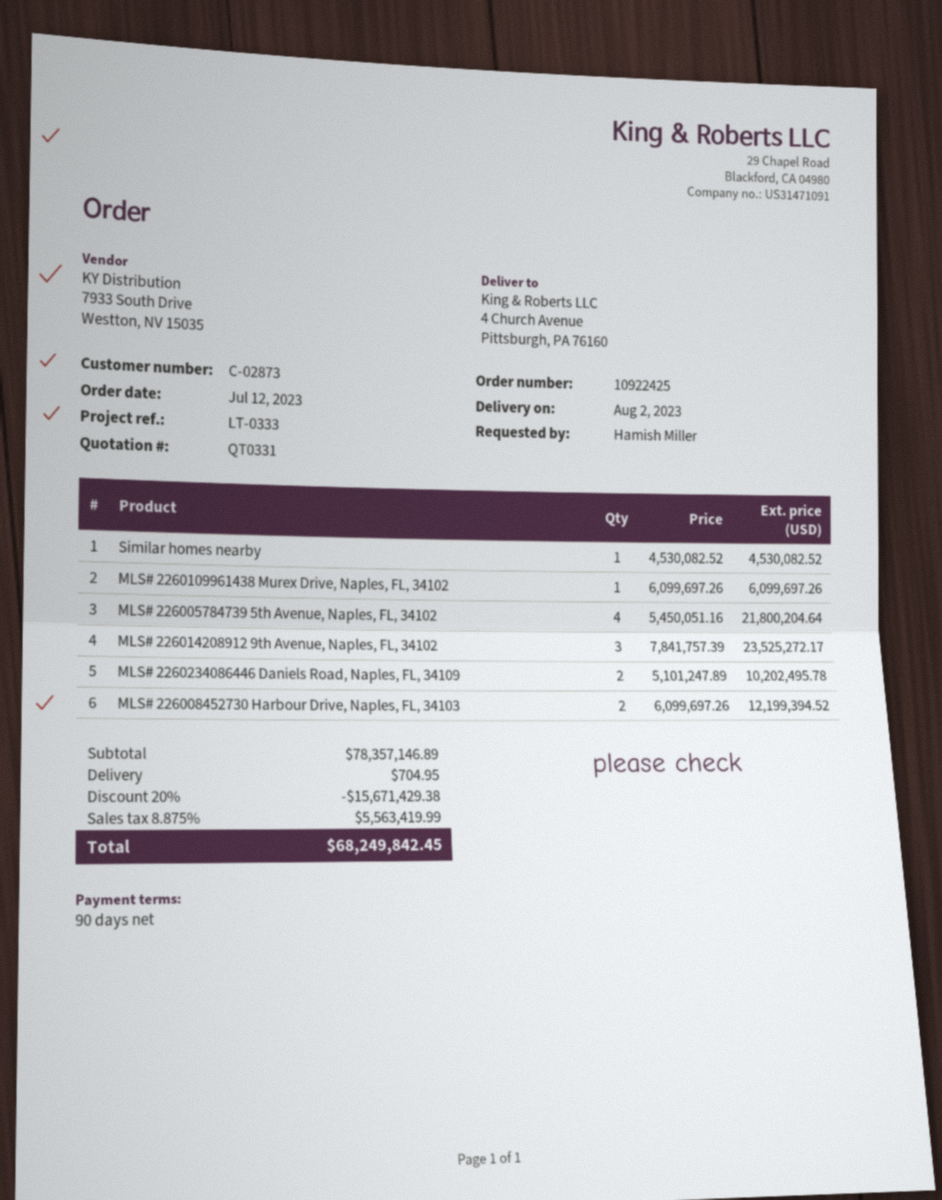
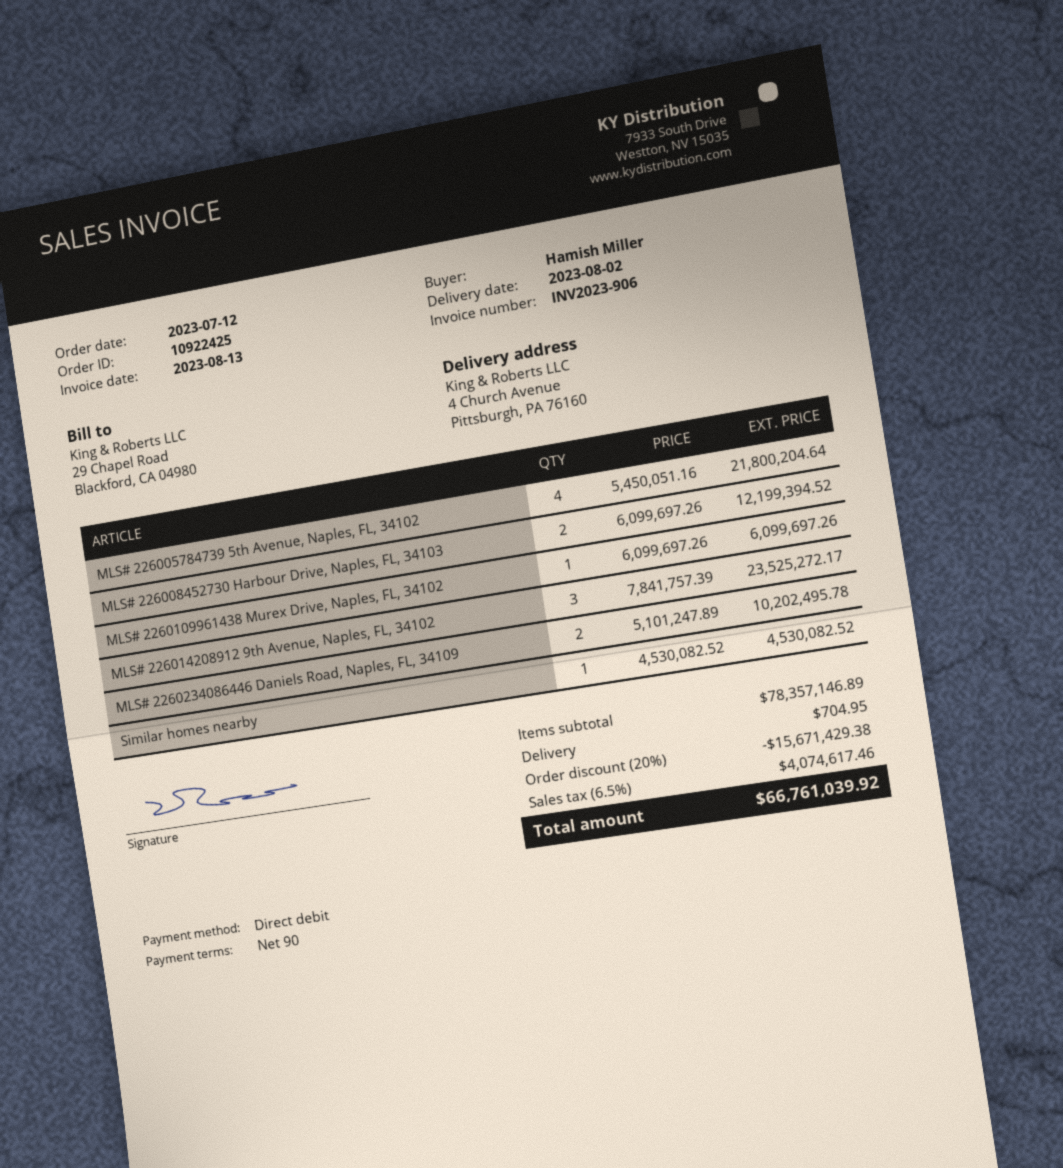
tax: 8.875% = 5563419.99 -> 6.5% = 4074617.46
total: 68249842.45 -> 66761039.92

